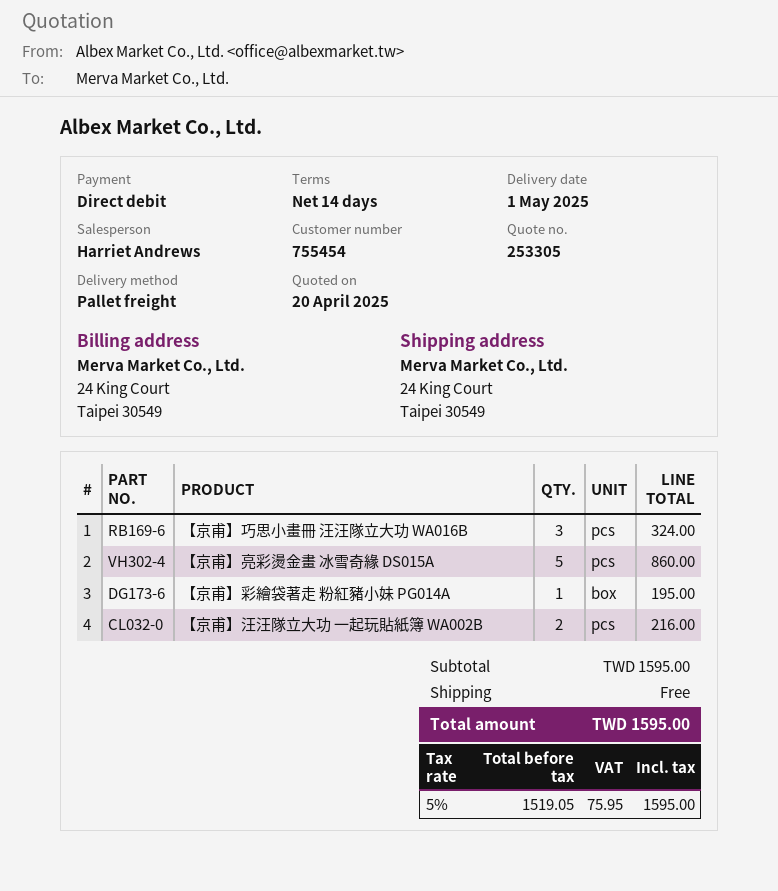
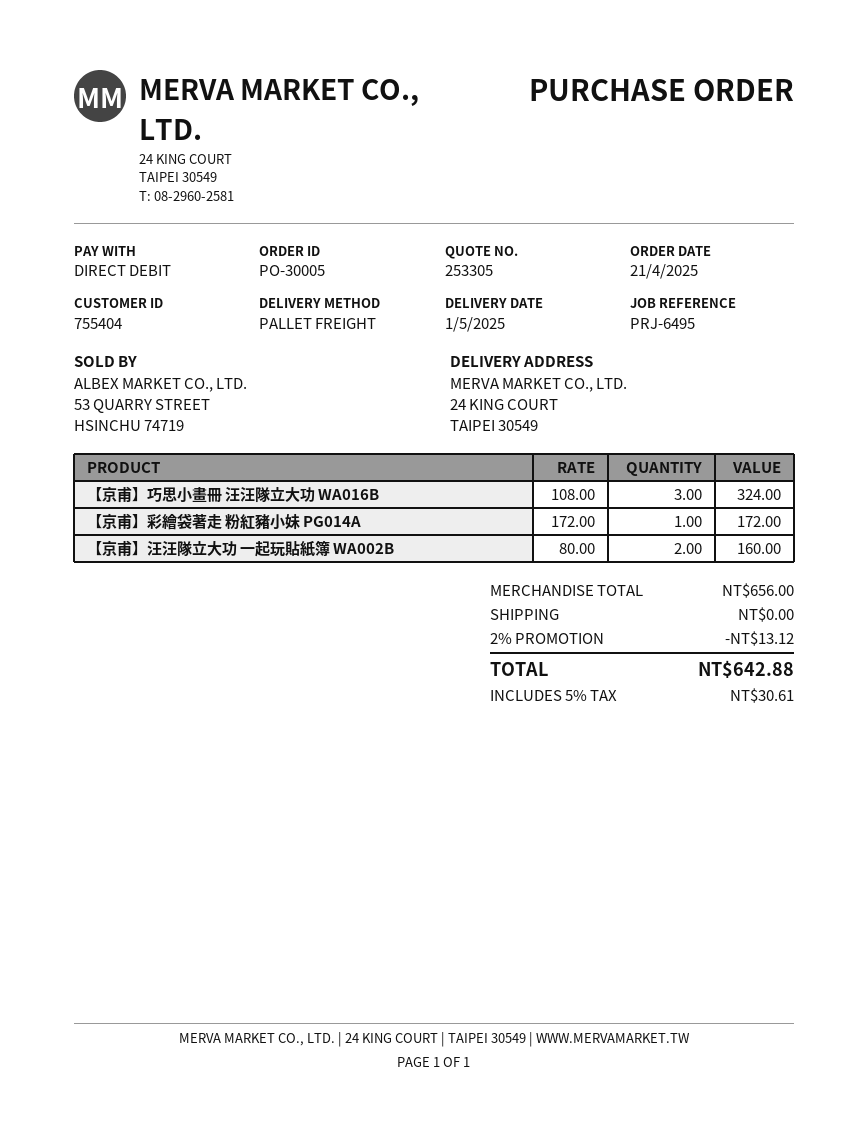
customer number: 755454 -> 755404
【京甫】亮彩燙金畫 冰雪奇緣 DS015A: 5 for 860.00 -> none
【京甫】彩繪袋著走 粉紅豬小妹 PG014A: 1 for 195.00 -> 1 for 172.00
【京甫】汪汪隊立大功 一起玩貼紙簿 WA002B: 2 for 216.00 -> 2 for 160.00
subtotal: 1595.00 -> 656.00
discount: none -> 2% = 13.12
tax: 5% = 75.95 -> 5% = 30.61
total: 1595.00 -> 642.88

